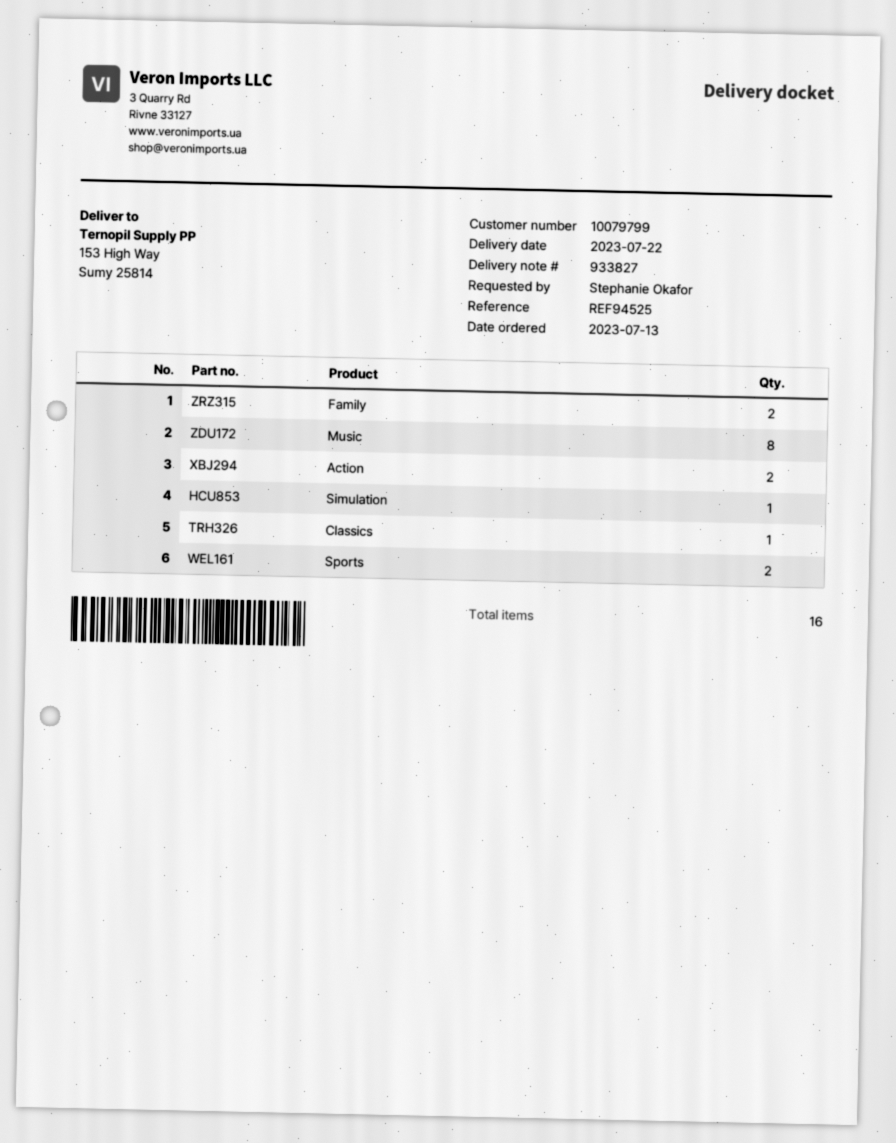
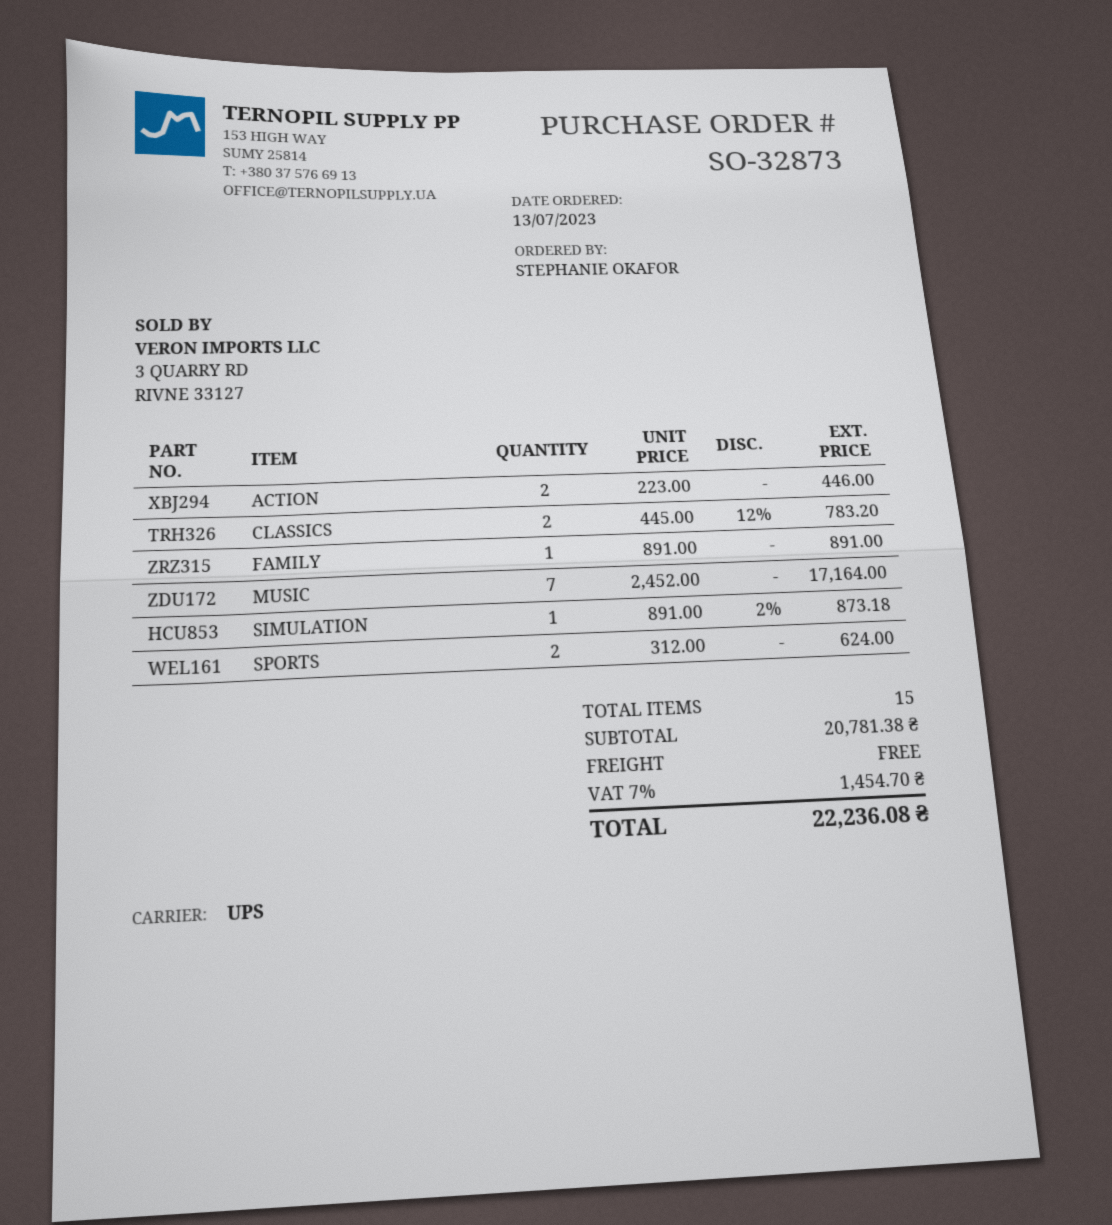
Family: 2 -> 1
Music: 8 -> 7
Classics: 1 -> 2
total quantity: 16 -> 15

